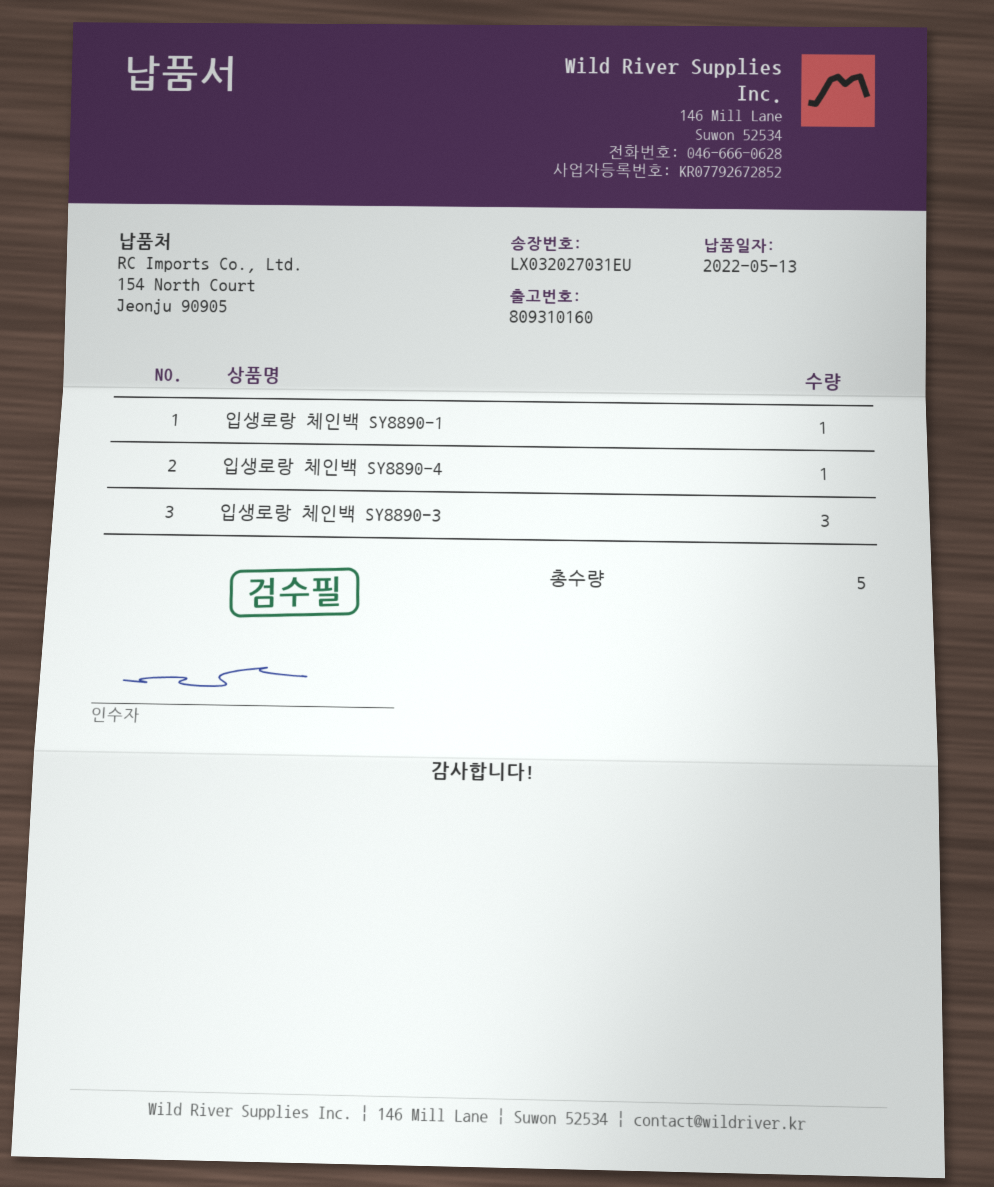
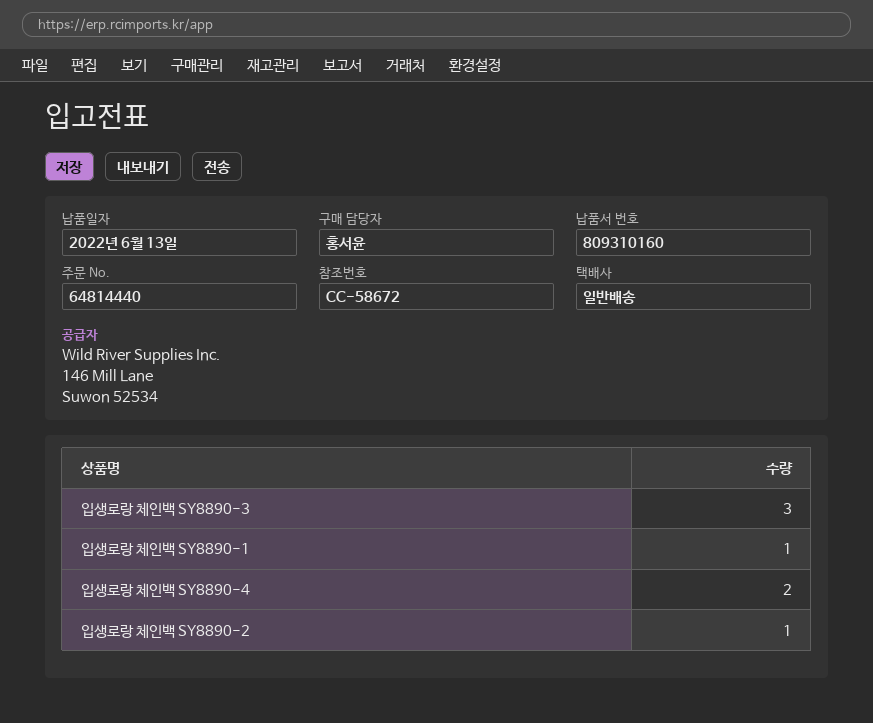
delivery date: 2022-05-13 -> 2022-06-13
입생로랑 체인백 SY8890-4: 1 -> 2
입생로랑 체인백 SY8890-2: none -> 1

